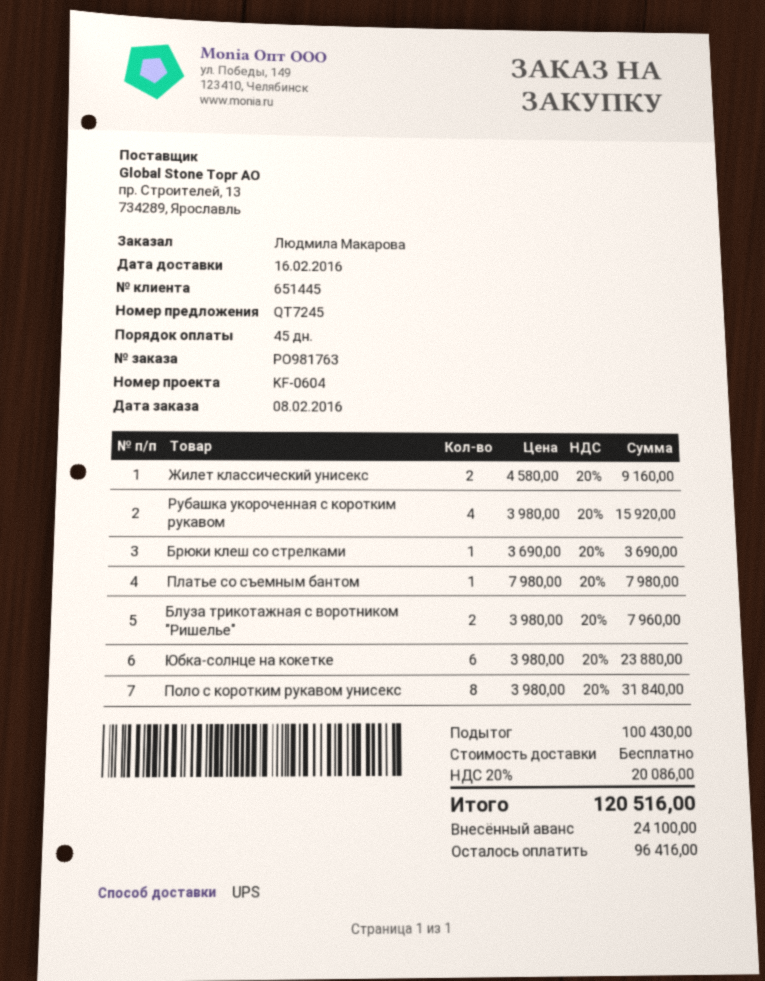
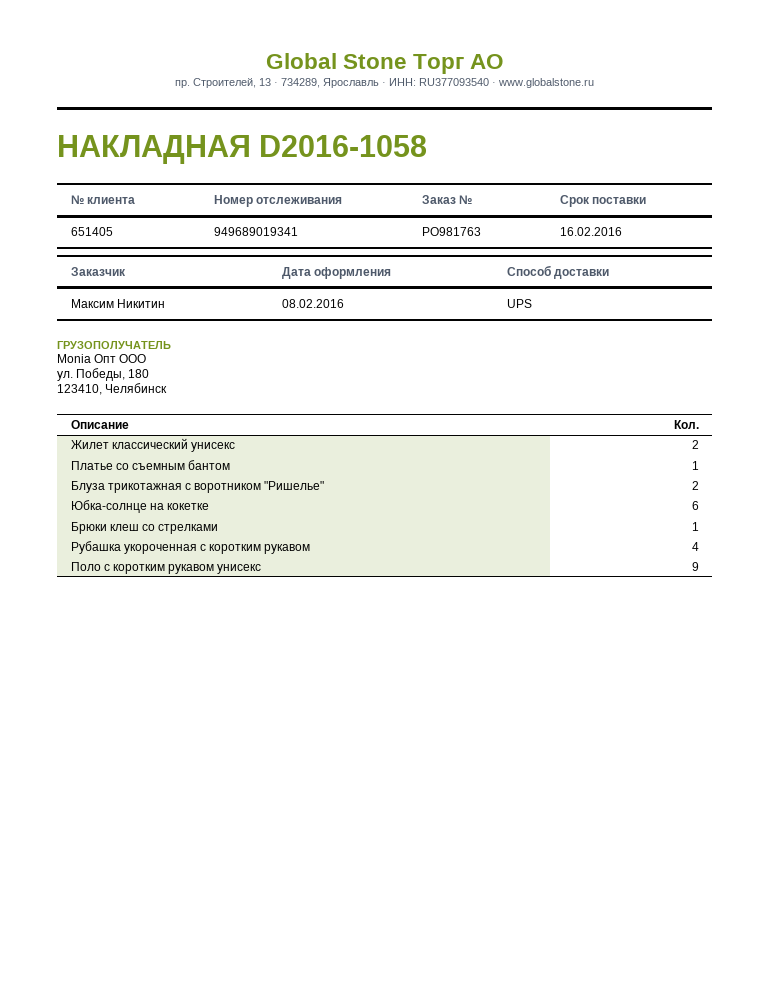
customer number: 651445 -> 651405
ordered by: Людмила Макарова -> Максим Никитин
Поло с коротким рукавом унисекс: 8 -> 9

